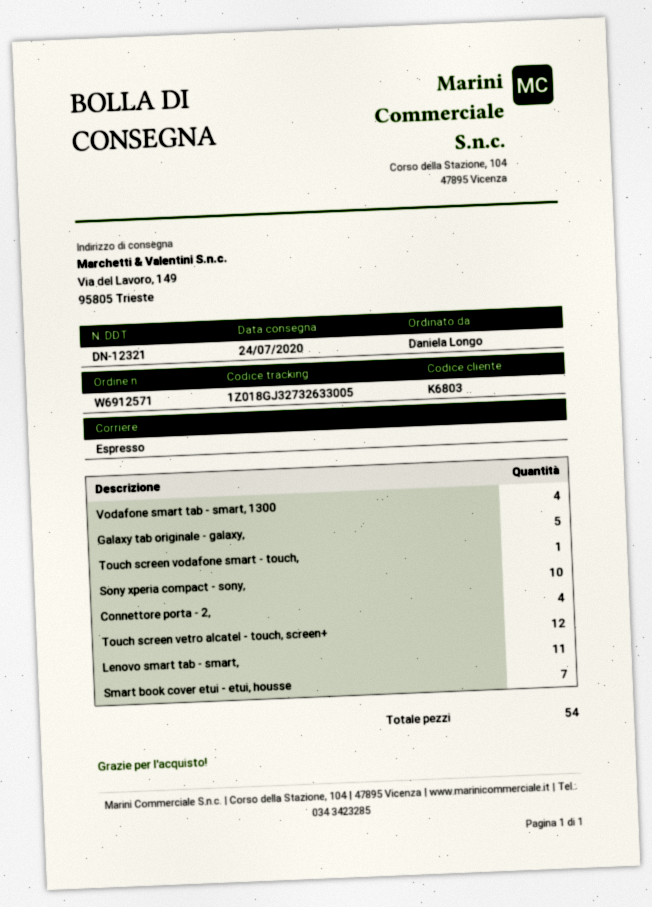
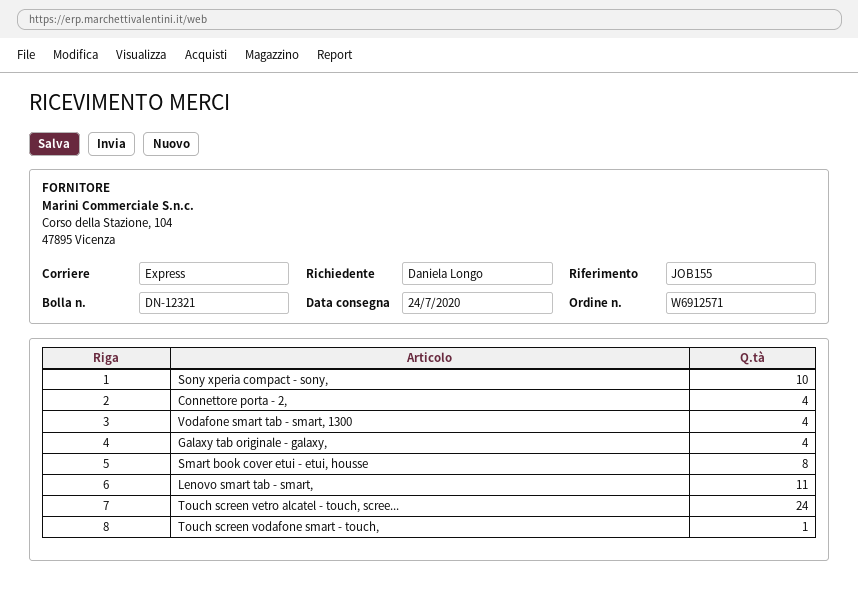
Galaxy tab originale - galaxy,: 5 -> 4
Touch screen vetro alcatel - touch, screen+: 12 -> 24
Smart book cover etui - etui, housse: 7 -> 8

